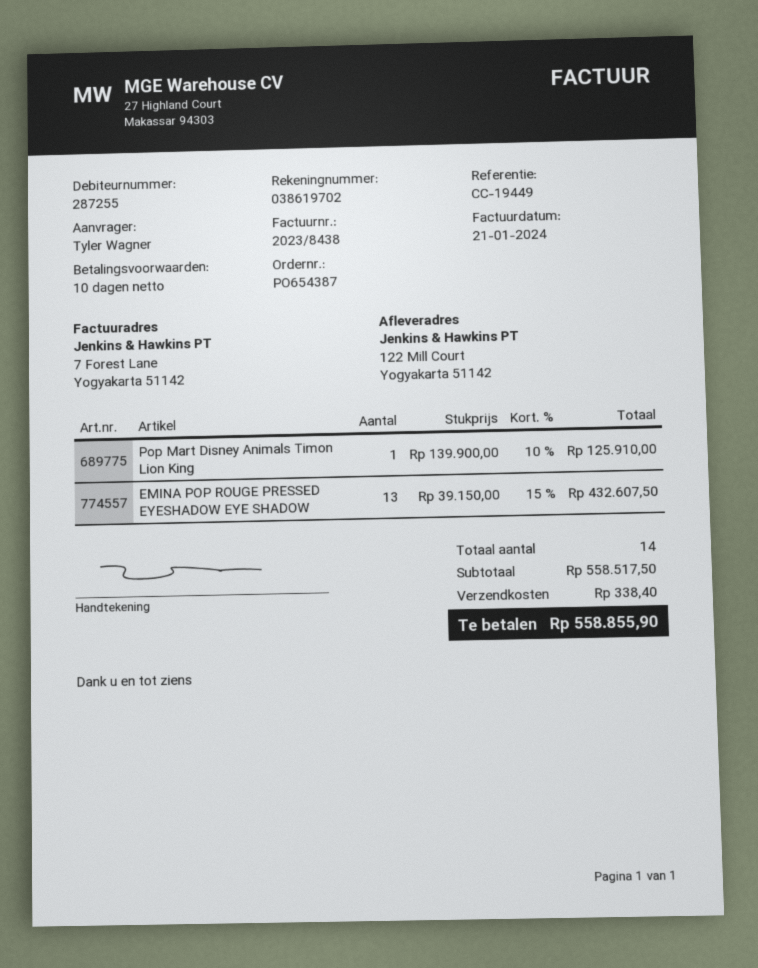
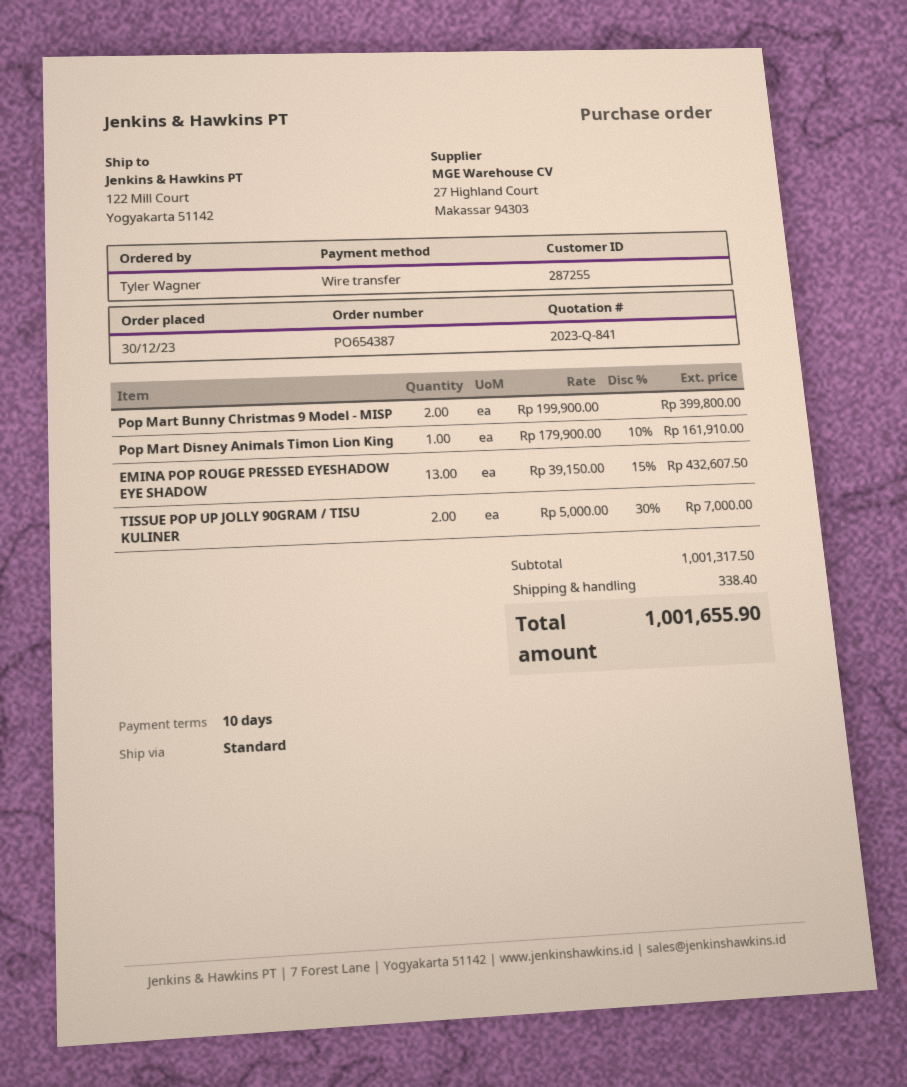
Pop Mart Disney Animals Timon Lion King: 1 x 139900.00 - 10% = 125910.00 -> 1 x 179900.00 - 10% = 161910.00
Pop Mart Bunny Christmas 9 Model - MISP: none -> 2 x 199900.00 = 399800.00
TISSUE POP UP JOLLY 90GRAM / TISU KULINER: none -> 2 x 5000.00 - 30% = 7000.00
subtotal: 558517.50 -> 1001317.50
total: 558855.90 -> 1001655.90

